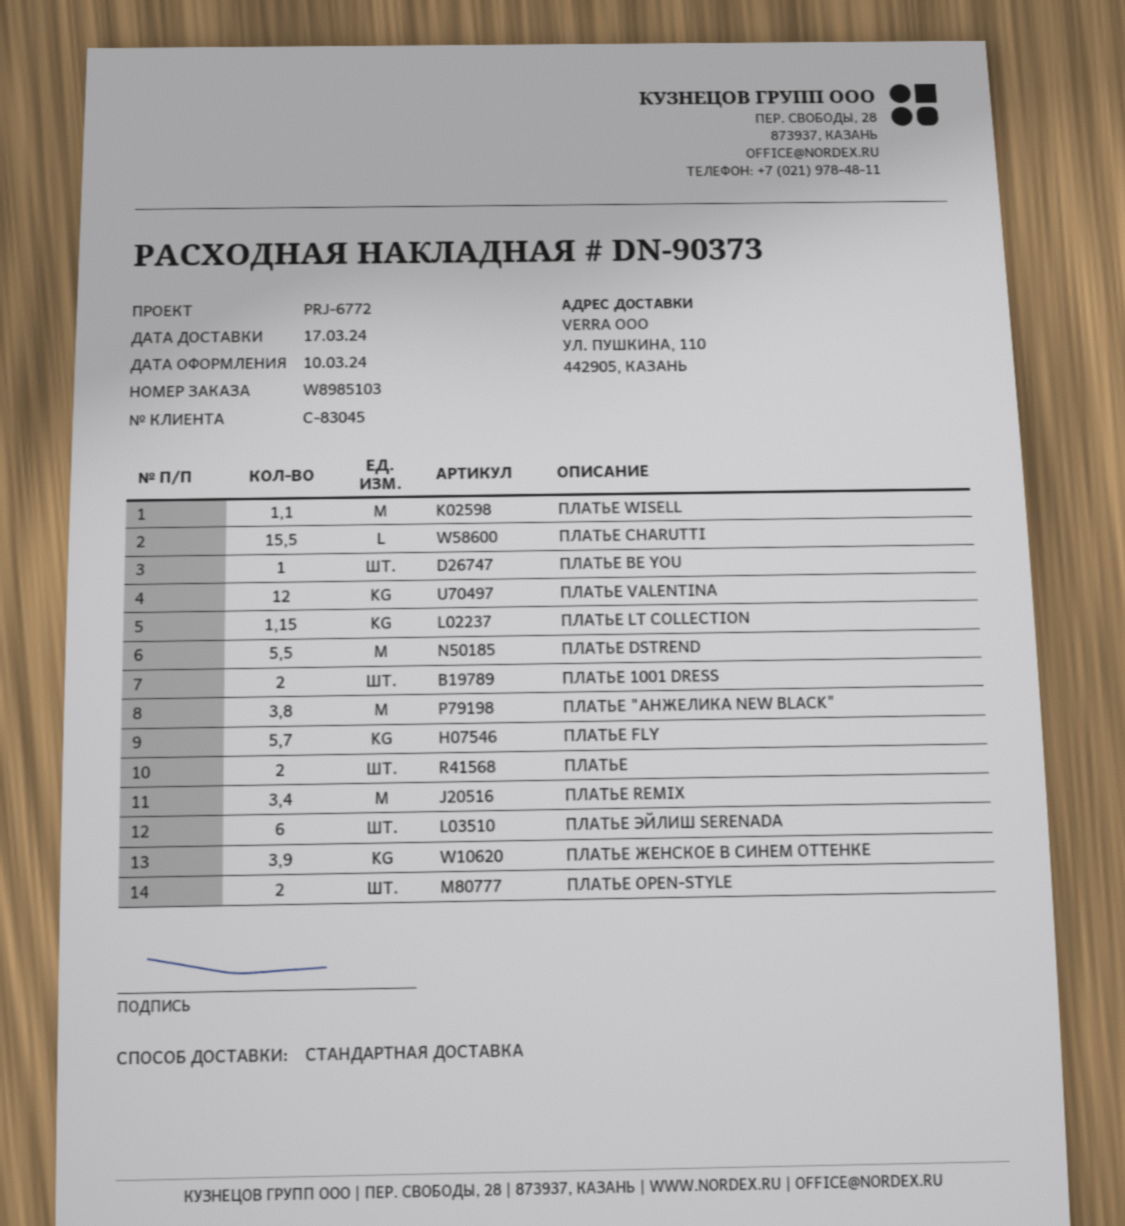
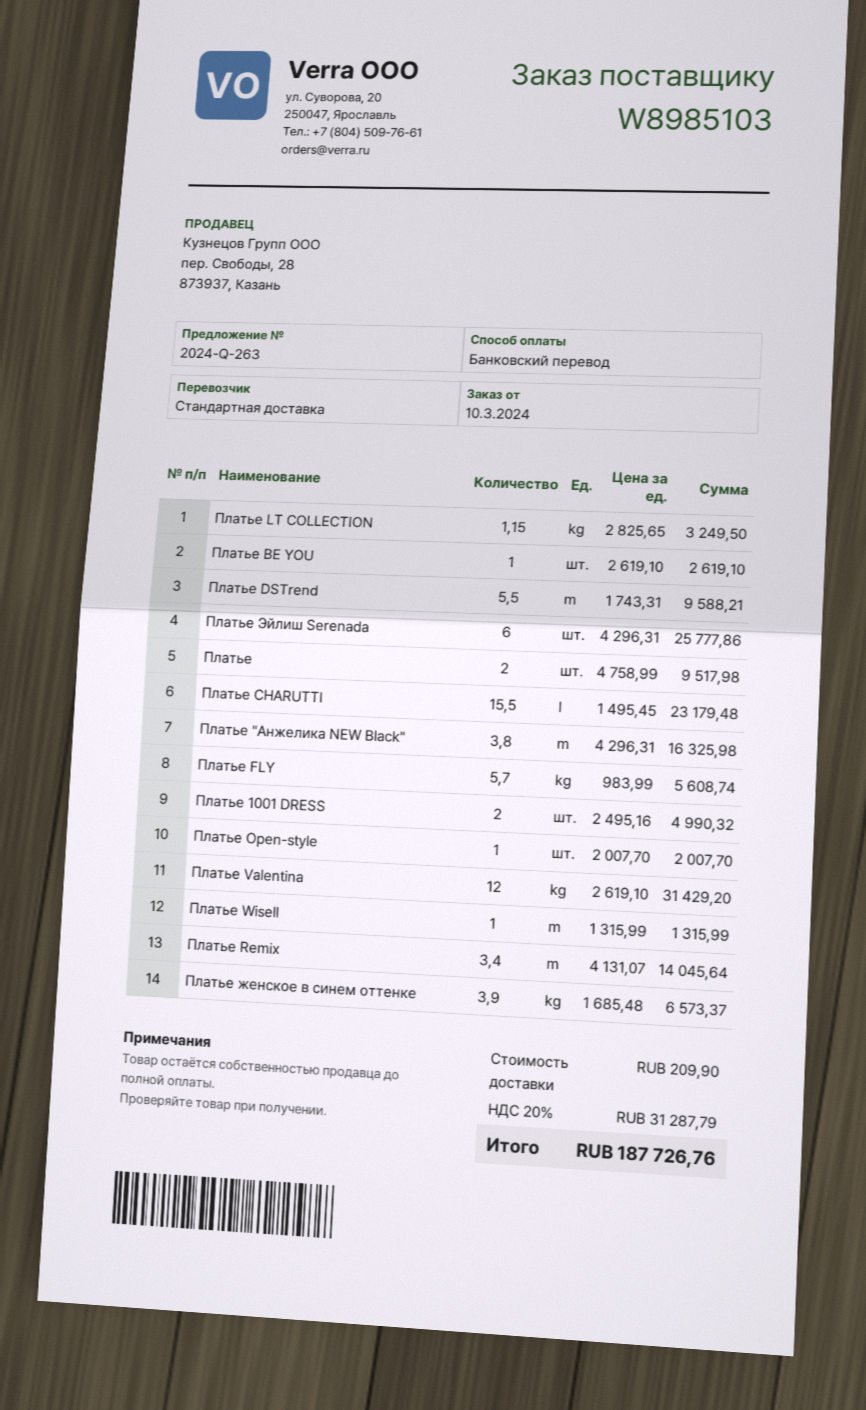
ПЛАТЬЕ WISELL: 1.1 -> 1
ПЛАТЬЕ OPEN-STYLE: 2 -> 1

